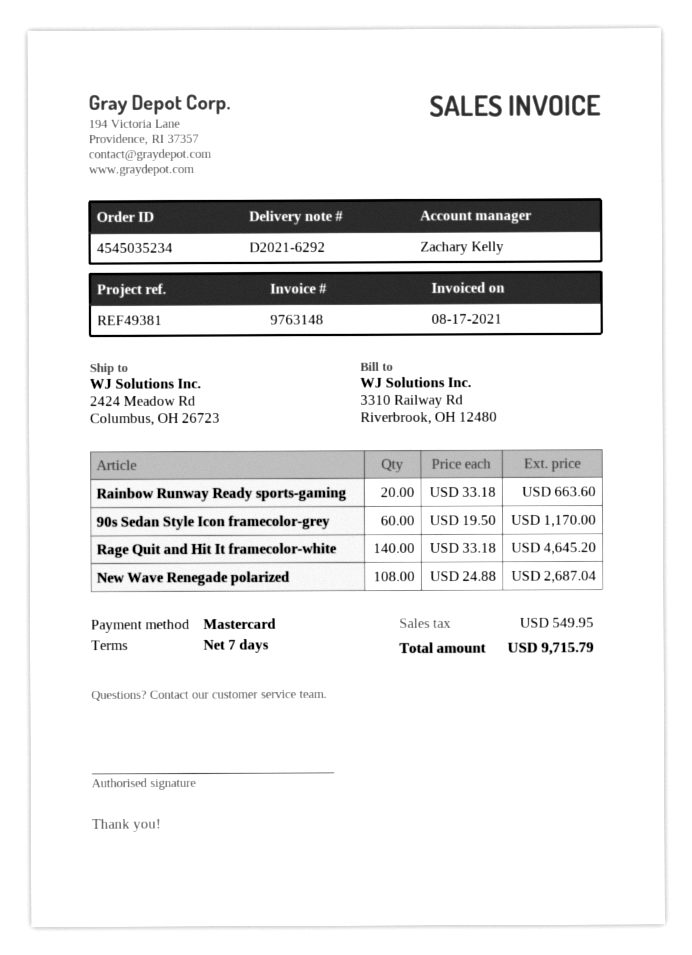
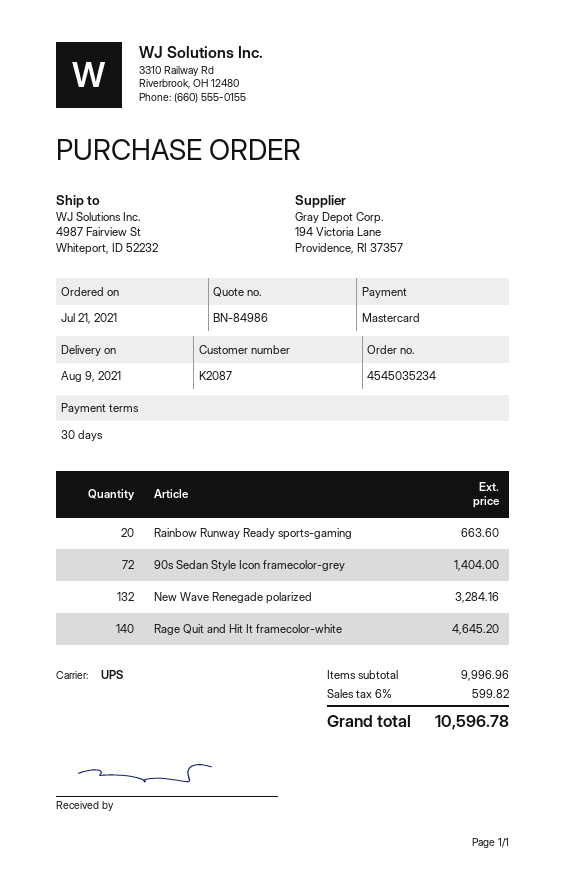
payment terms: 7 days -> 30 days
ship to: 2424 Meadow Rd, Columbus, OH 26723 -> 4987 Fairview St, Whiteport, ID 52232
90s Sedan Style Icon framecolor-grey: 60 for 1170.00 -> 72 for 1404.00
New Wave Renegade polarized: 108 for 2687.04 -> 132 for 3284.16
tax: 549.95 -> 599.82
total: 9715.79 -> 10596.78

